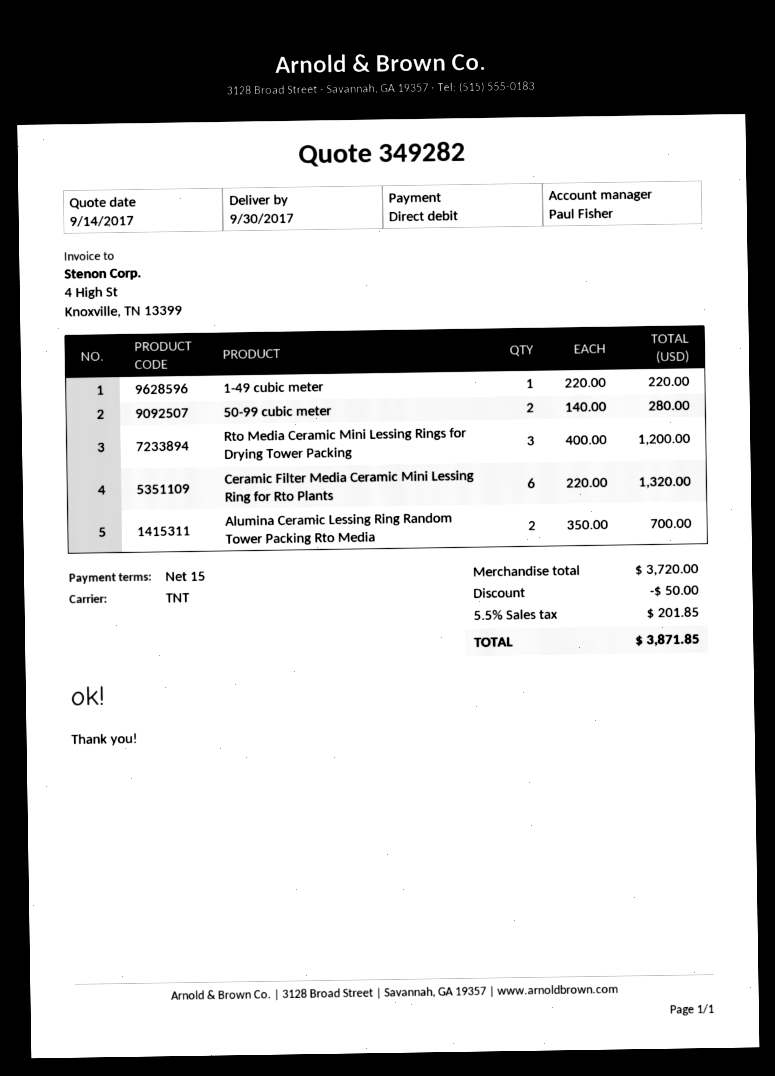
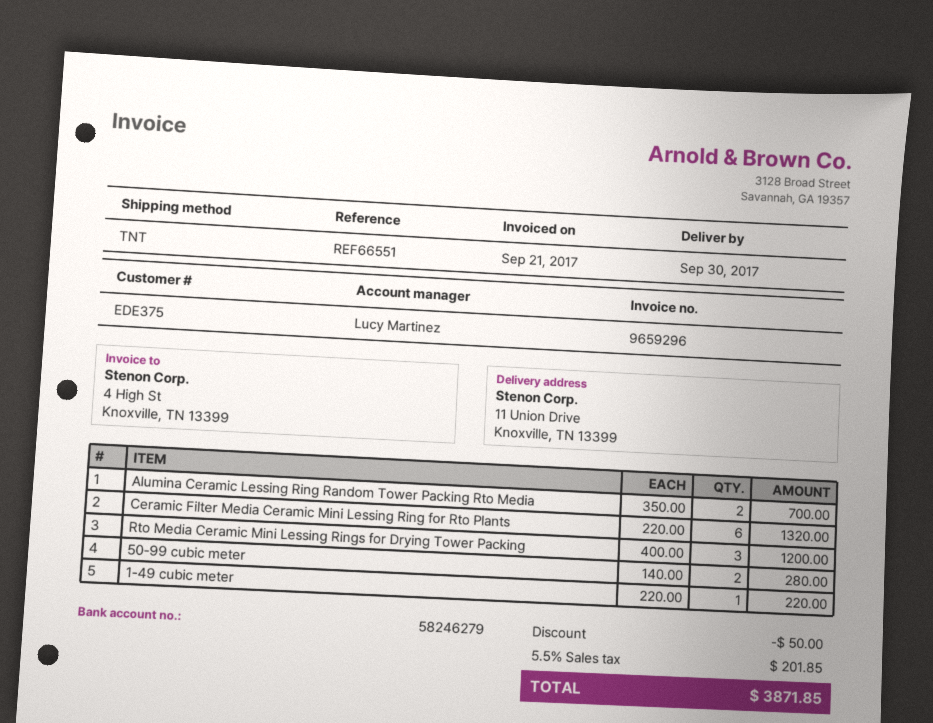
sales rep: Paul Fisher -> Lucy Martinez

